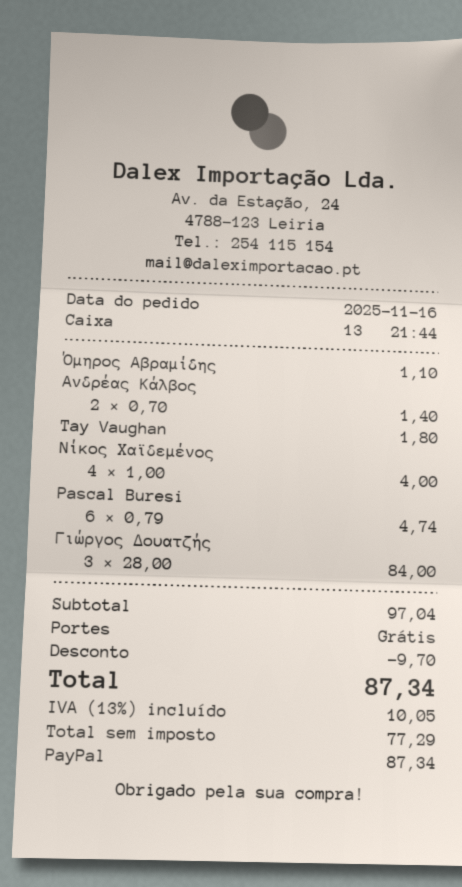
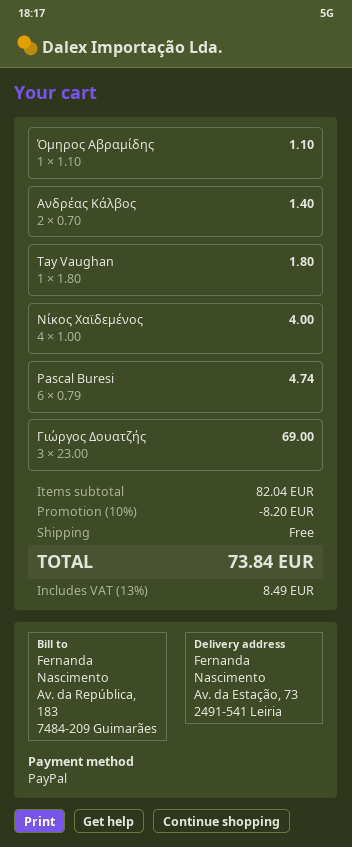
Γιώργος Δουατζής: 3 x 28.00 = 84.00 -> 3 x 23.00 = 69.00
subtotal: 97.04 -> 82.04
discount: 9.70 -> 8.20
tax: 13% = 10.05 -> 13% = 8.49
total: 87.34 -> 73.84

